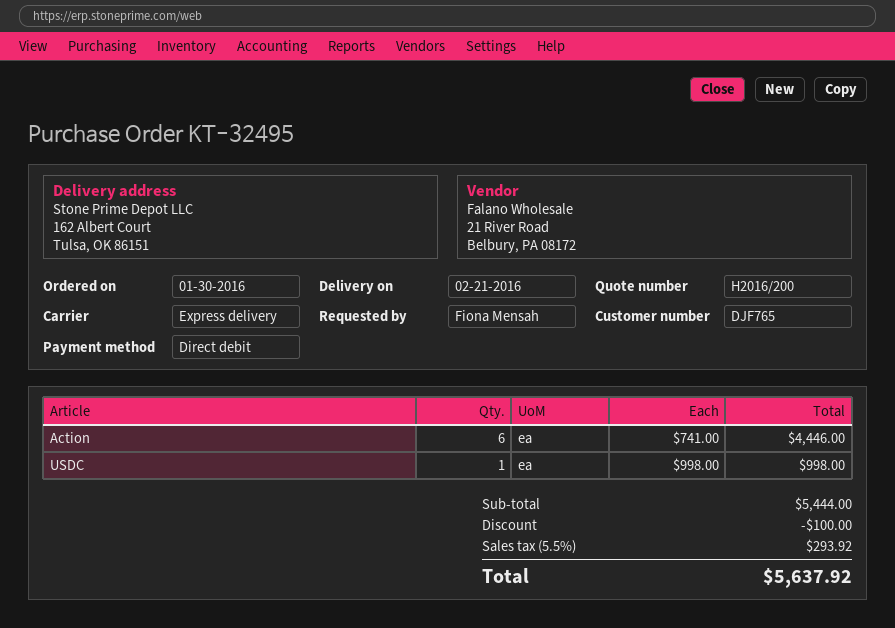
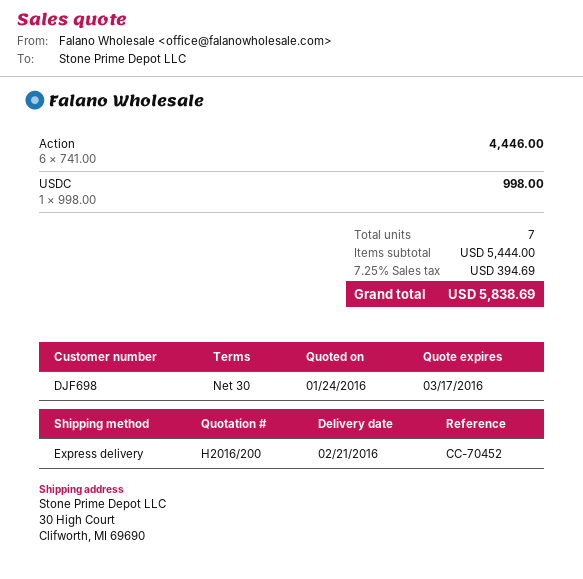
customer number: DJF765 -> DJF698
ship to: 162 Albert Court, Tulsa, OK 86151 -> 30 High Court, Clifworth, MI 69690
discount: 100.00 -> none
tax: 5.5% = 293.92 -> 7.25% = 394.69
total: 5637.92 -> 5838.69

